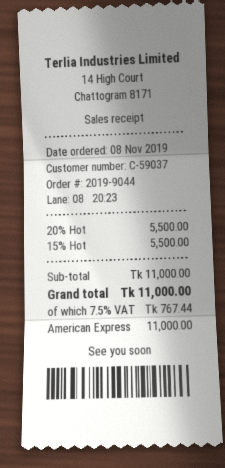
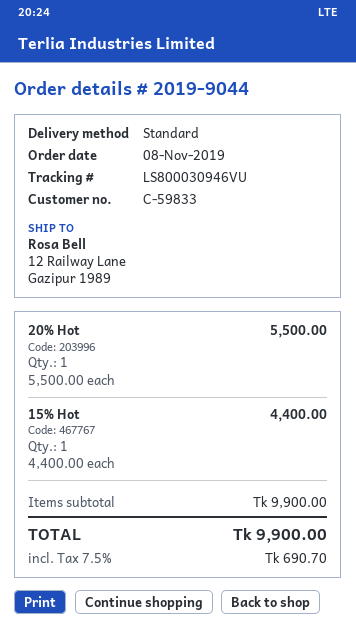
customer number: C-59037 -> C-59833
15% Hot: 1 x 5500.00 = 5500.00 -> 1 x 4400.00 = 4400.00
subtotal: 11000.00 -> 9900.00
tax: 7.5% = 767.44 -> 7.5% = 690.70
total: 11000.00 -> 9900.00

